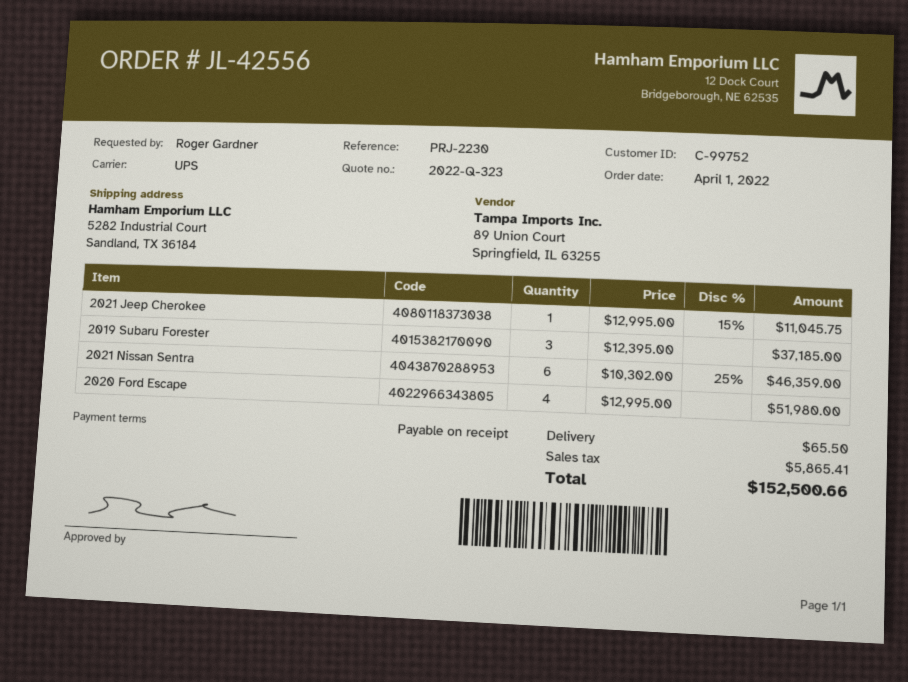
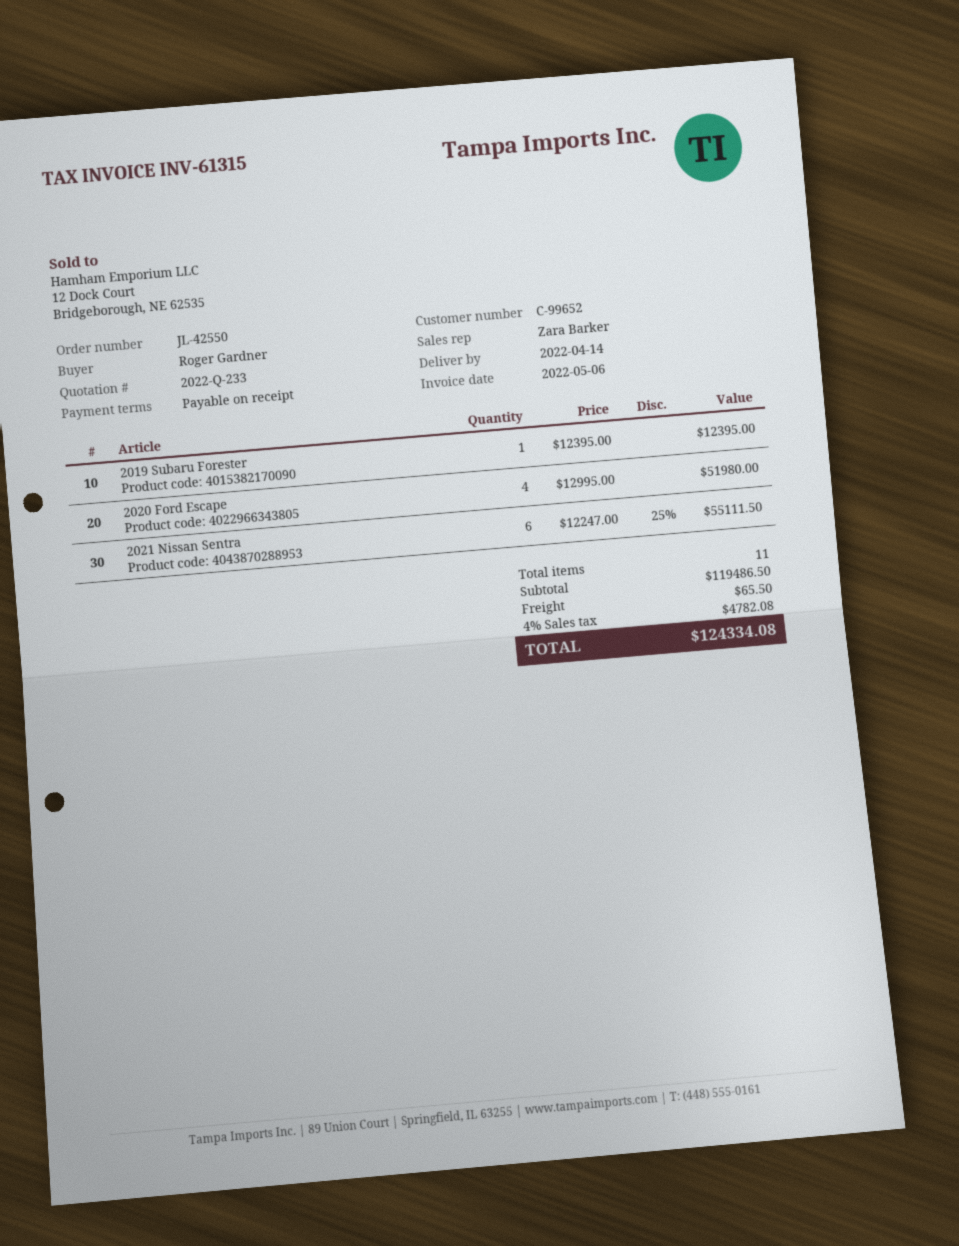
quote number: 2022-Q-323 -> 2022-Q-233
order number: JL-42556 -> JL-42550
customer number: C-99752 -> C-99652
2021 Jeep Cherokee: 1 x 12995.00 - 15% = 11045.75 -> none
2019 Subaru Forester: 3 x 12395.00 = 37185.00 -> 1 x 12395.00 = 12395.00
2021 Nissan Sentra: 6 x 10302.00 - 25% = 46359.00 -> 6 x 12247.00 - 25% = 55111.50
tax: 5865.41 -> 4782.08
total: 152500.66 -> 124334.08

